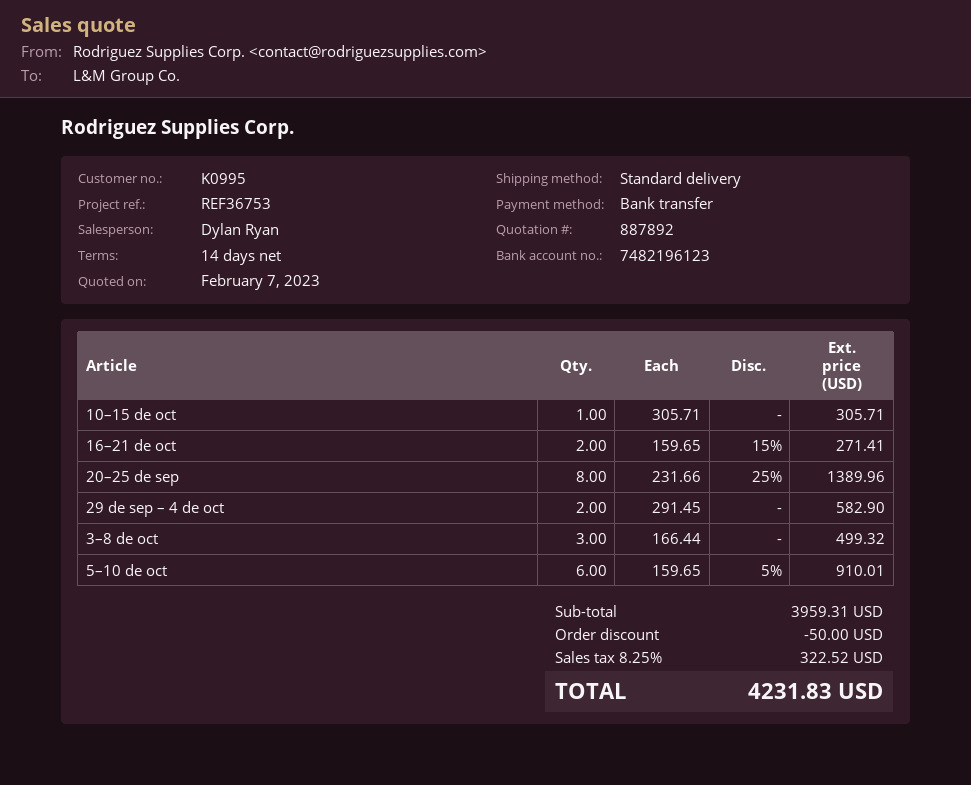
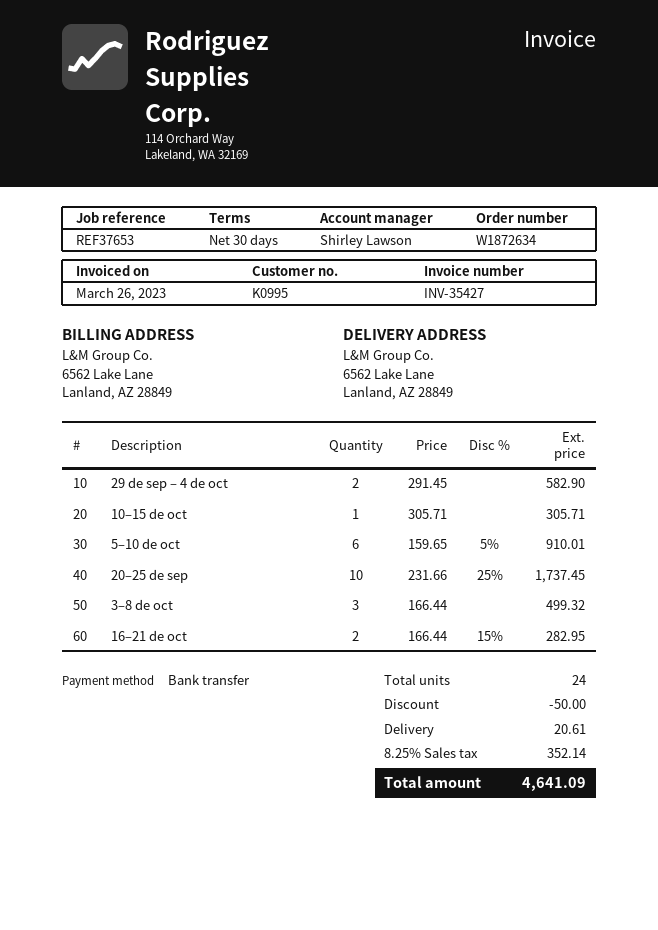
payment terms: 14 days -> 30 days
reference: REF36753 -> REF37653
sales rep: Dylan Ryan -> Shirley Lawson
16–21 de oct: 2 x 159.65 - 15% = 271.41 -> 2 x 166.44 - 15% = 282.95
20–25 de sep: 8 x 231.66 - 25% = 1389.96 -> 10 x 231.66 - 25% = 1737.45
shipping: none -> 20.61
tax: 8.25% = 322.52 -> 8.25% = 352.14
total: 4231.83 -> 4641.09

